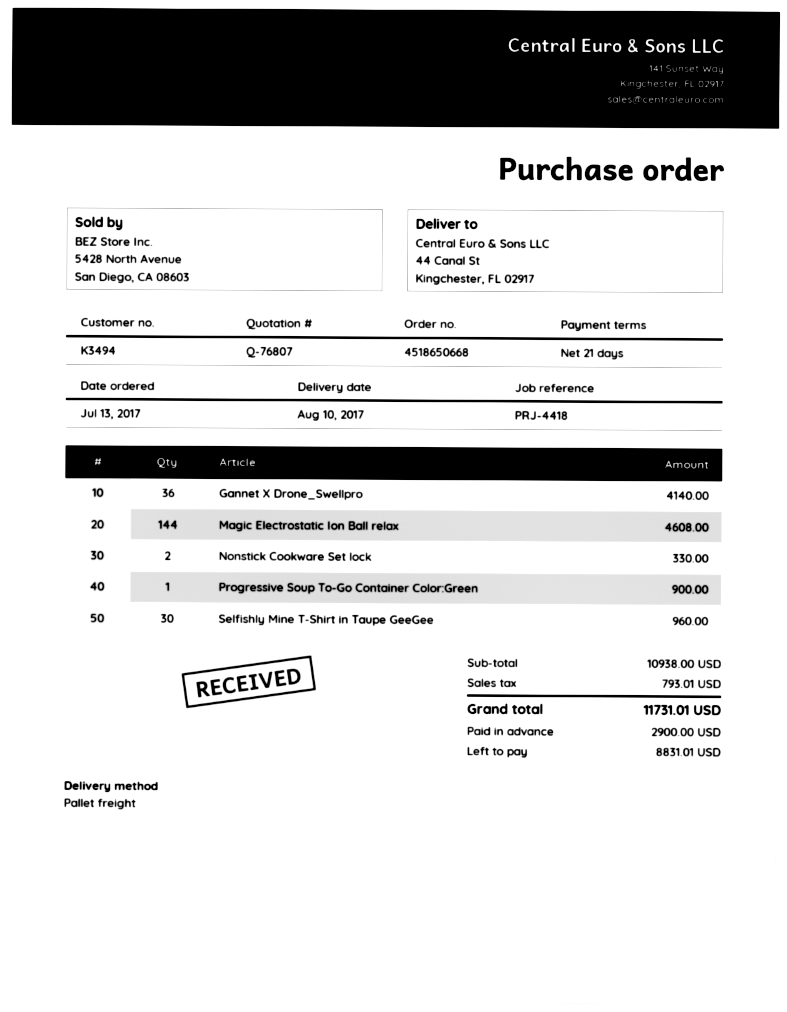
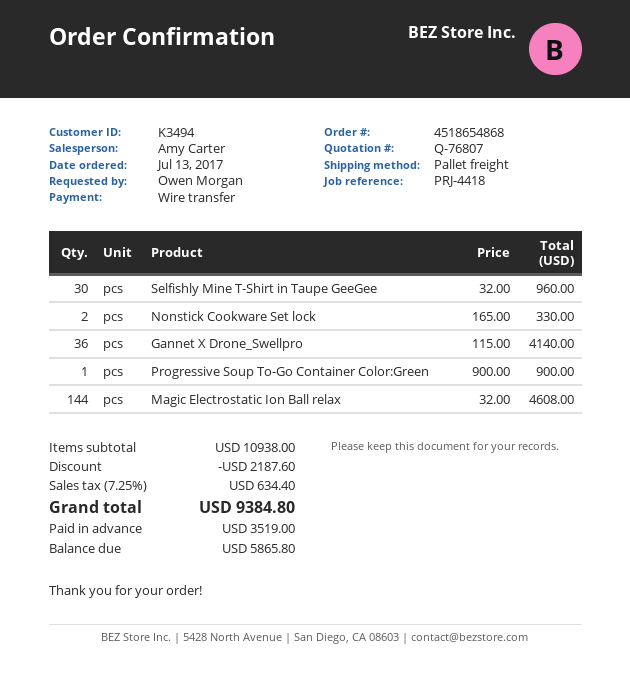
order number: 4518650668 -> 4518654868
discount: none -> 2187.60
tax: 793.01 -> 634.40
total: 11731.01 -> 9384.80
deposit: 2900.00 -> 3519.00
balance: 8831.01 -> 5865.80

